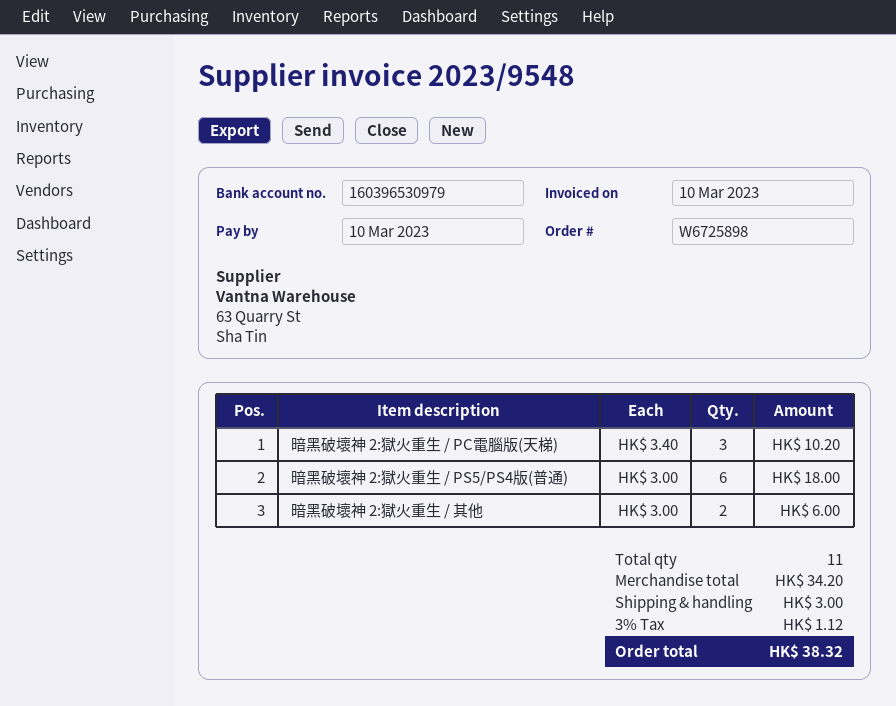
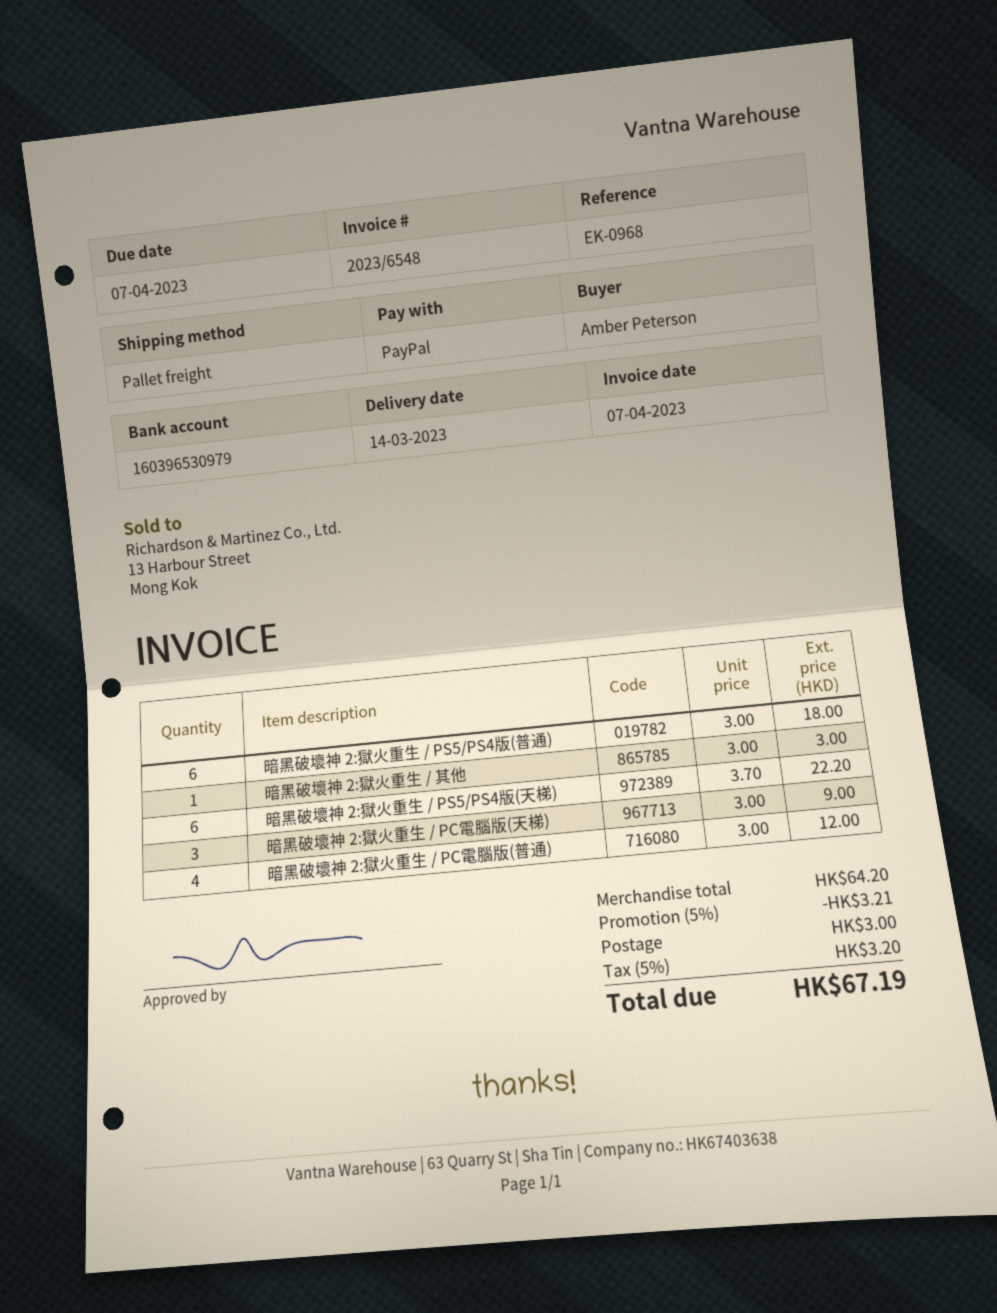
invoice number: 2023/9548 -> 2023/6548
invoice date: 2023-03-10 -> 2023-04-07
due date: 2023-03-10 -> 2023-04-07
暗黑破壞神 2:獄火重生 / PC電腦版(天梯): 3 x 3.40 = 10.20 -> 3 x 3.00 = 9.00
暗黑破壞神 2:獄火重生 / 其他: 2 x 3.00 = 6.00 -> 1 x 3.00 = 3.00
暗黑破壞神 2:獄火重生 / PS5/PS4版(天梯): none -> 6 x 3.70 = 22.20
暗黑破壞神 2:獄火重生 / PC電腦版(普通): none -> 4 x 3.00 = 12.00
subtotal: 34.20 -> 64.20
discount: none -> 5% = 3.21
tax: 3% = 1.12 -> 5% = 3.20
total: 38.32 -> 67.19

